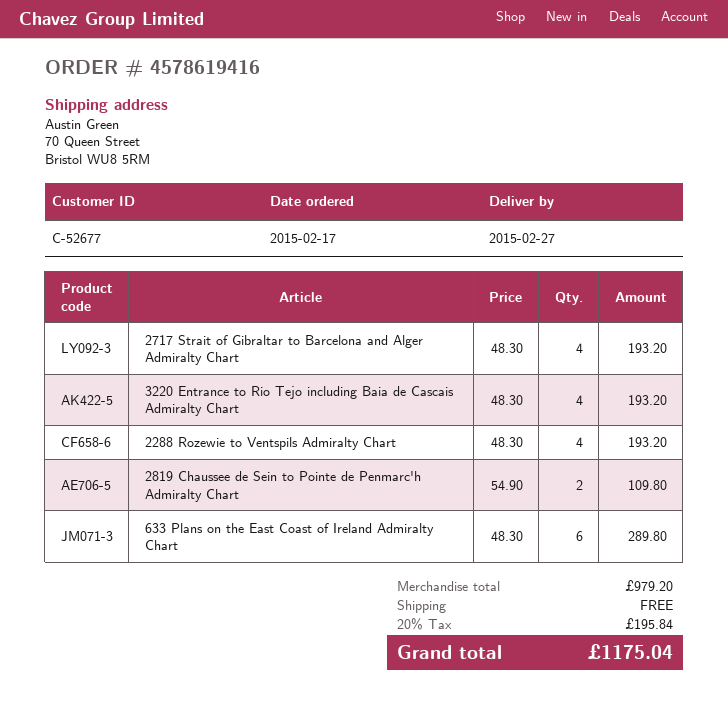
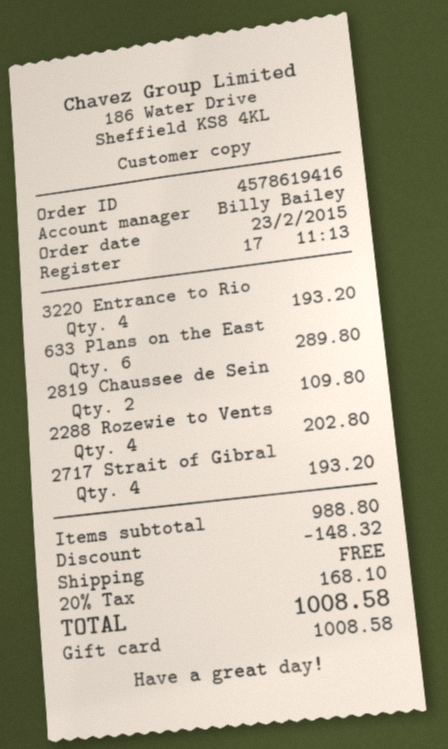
order date: 2015-02-17 -> 2015-02-23
2288 Rozewie to Ventspils Admiralty Chart: 4 for 193.20 -> 4 for 202.80
subtotal: 979.20 -> 988.80
discount: none -> 148.32
tax: 20% = 195.84 -> 20% = 168.10
total: 1175.04 -> 1008.58

